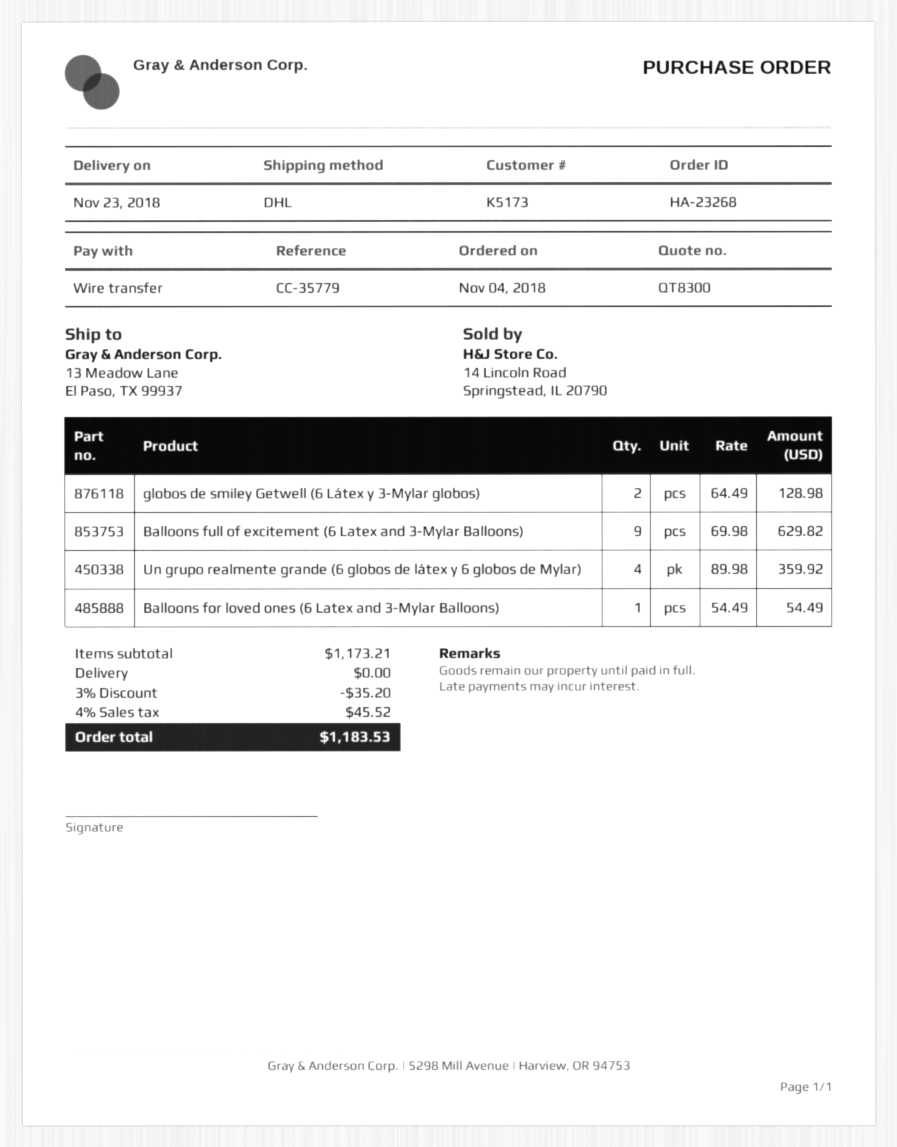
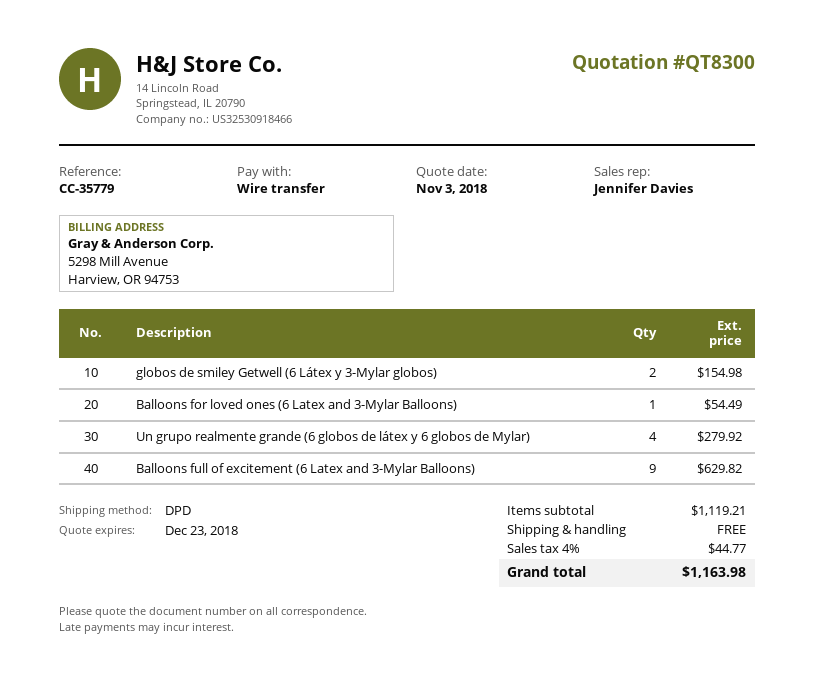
shipping method: DHL -> DPD
globos de smiley Getwell (6 Látex y 3-Mylar globos): 2 for 128.98 -> 2 for 154.98
Un grupo realmente grande (6 globos de látex y 6 globos de Mylar): 4 for 359.92 -> 4 for 279.92
subtotal: 1173.21 -> 1119.21
discount: 3% = 35.20 -> none
tax: 4% = 45.52 -> 4% = 44.77
total: 1183.53 -> 1163.98

